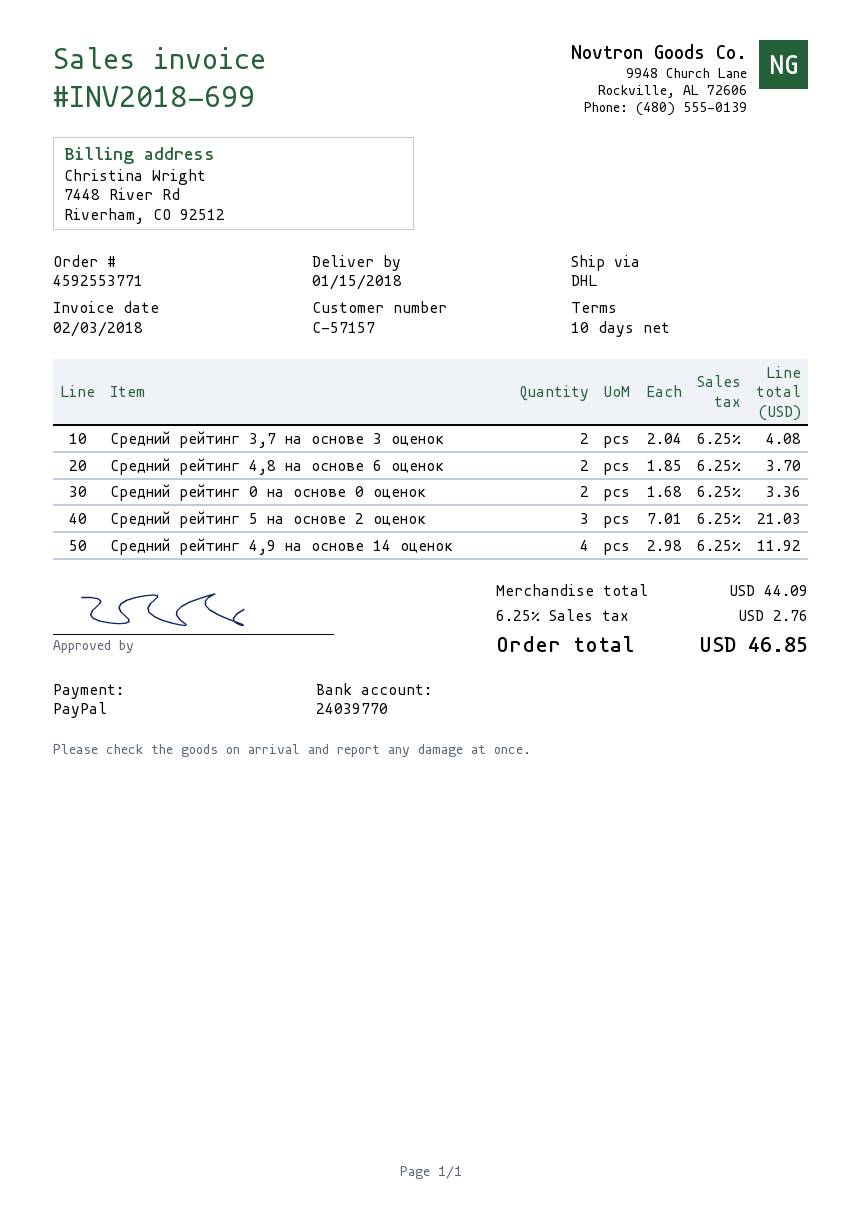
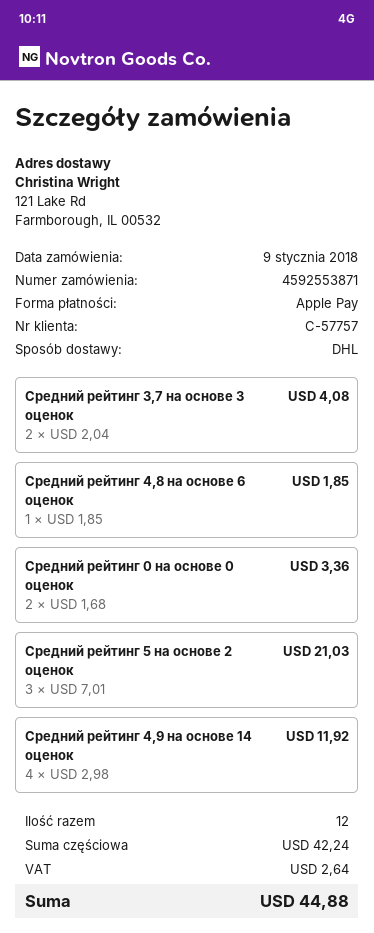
order number: 4592553771 -> 4592553871
customer number: C-57157 -> C-57757
payment method: PayPal -> Apple Pay
Средний рейтинг 4,8 на основе 6 оценок: 2 x 1.85 = 3.70 -> 1 x 1.85 = 1.85
subtotal: 44.09 -> 42.24
tax: 2.76 -> 2.64
total: 46.85 -> 44.88

